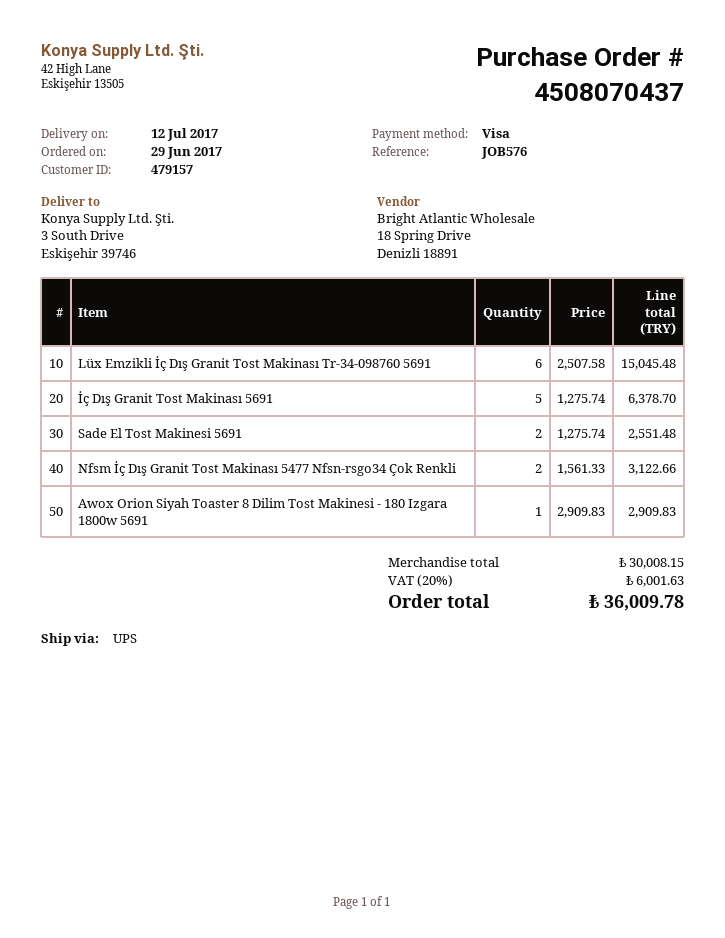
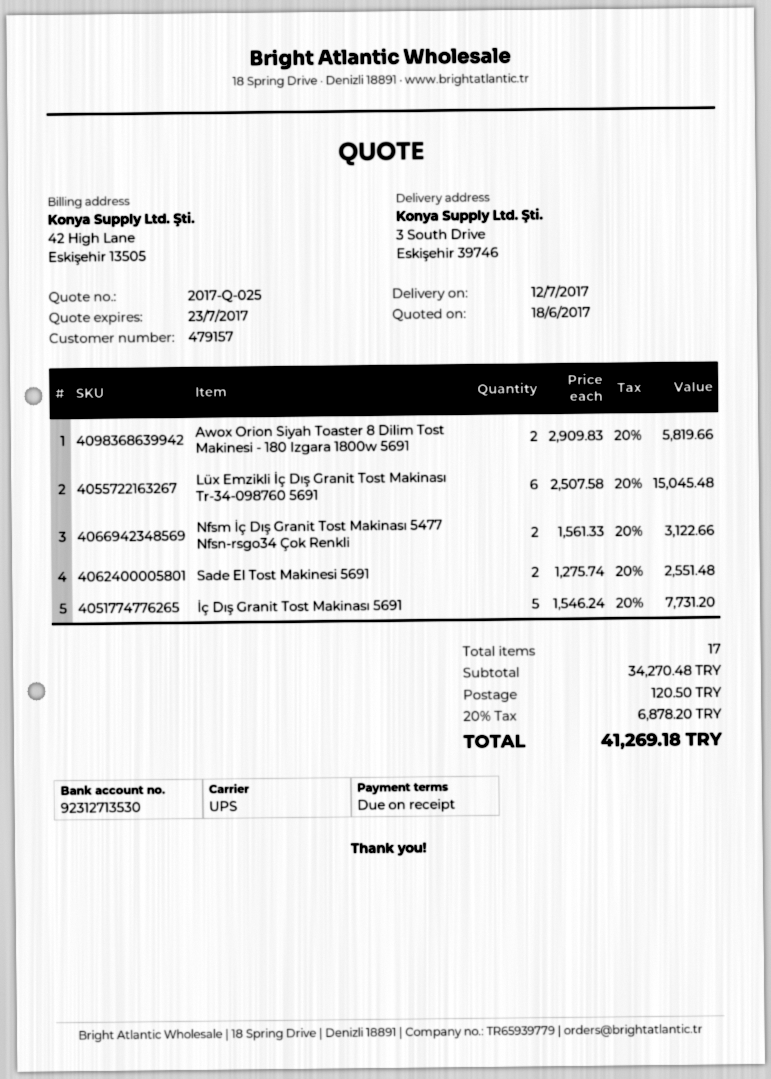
İç Dış Granit Tost Makinası 5691: 5 x 1275.74 = 6378.70 -> 5 x 1546.24 = 7731.20
Awox Orion Siyah Toaster 8 Dilim Tost Makinesi - 180 Izgara 1800w 5691: 1 x 2909.83 = 2909.83 -> 2 x 2909.83 = 5819.66
subtotal: 30008.15 -> 34270.48
shipping: none -> 120.50
tax: 20% = 6001.63 -> 20% = 6878.20
total: 36009.78 -> 41269.18

